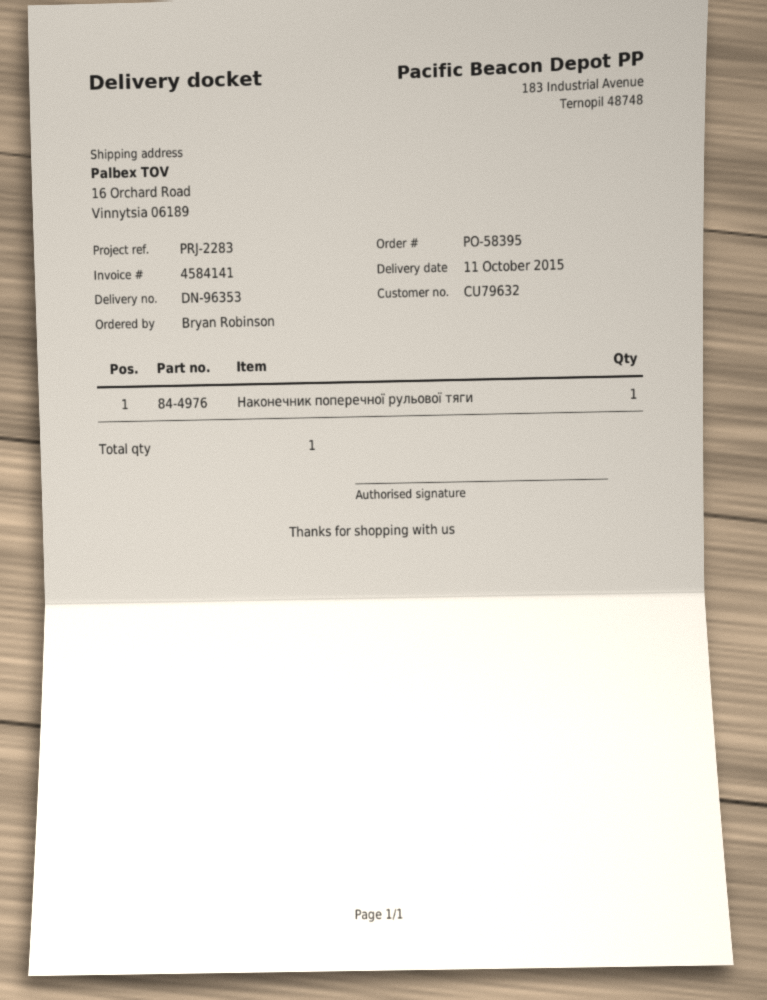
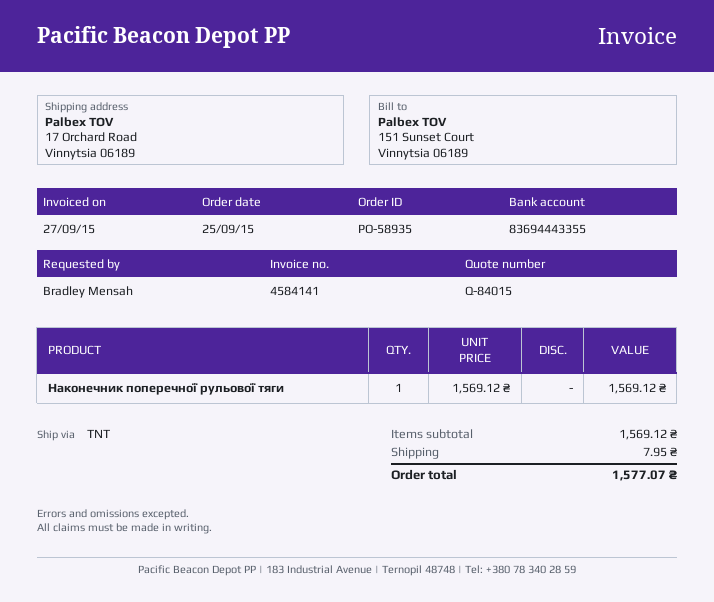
order number: PO-58395 -> PO-58935
ordered by: Bryan Robinson -> Bradley Mensah
ship to: 16 Orchard Road, Vinnytsia 06189 -> 17 Orchard Road, Vinnytsia 06189

